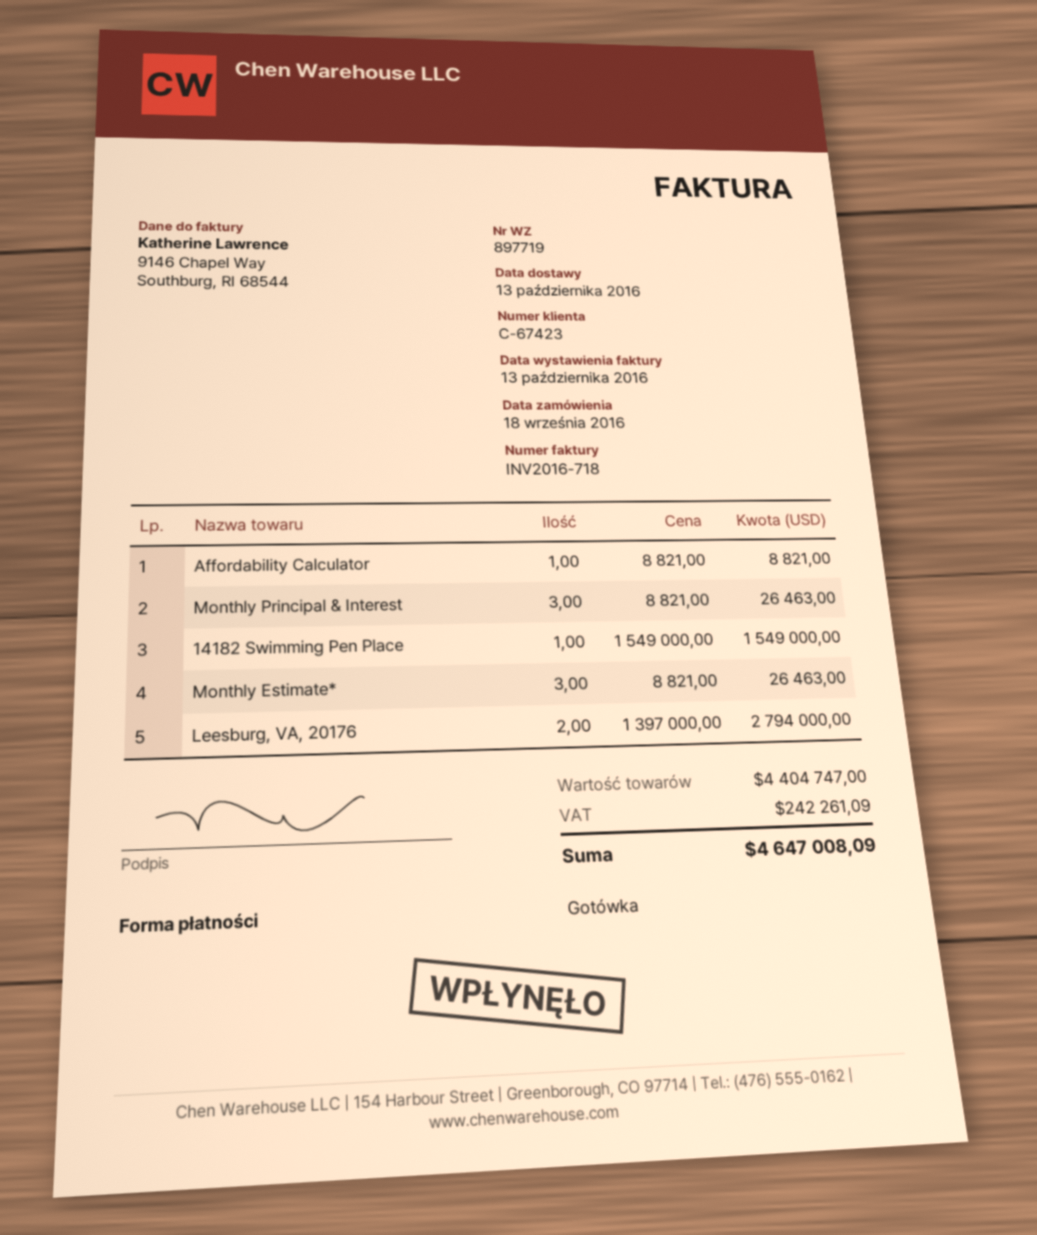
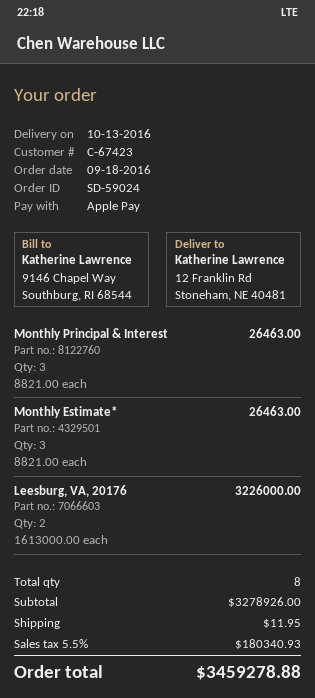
payment method: cash -> Apple Pay
Affordability Calculator: 1 x 8821.00 = 8821.00 -> none
14182 Swimming Pen Place: 1 x 1549000.00 = 1549000.00 -> none
Leesburg, VA, 20176: 2 x 1397000.00 = 2794000.00 -> 2 x 1613000.00 = 3226000.00
subtotal: 4404747.00 -> 3278926.00
shipping: none -> 11.95
tax: 242261.09 -> 180340.93
total: 4647008.09 -> 3459278.88

